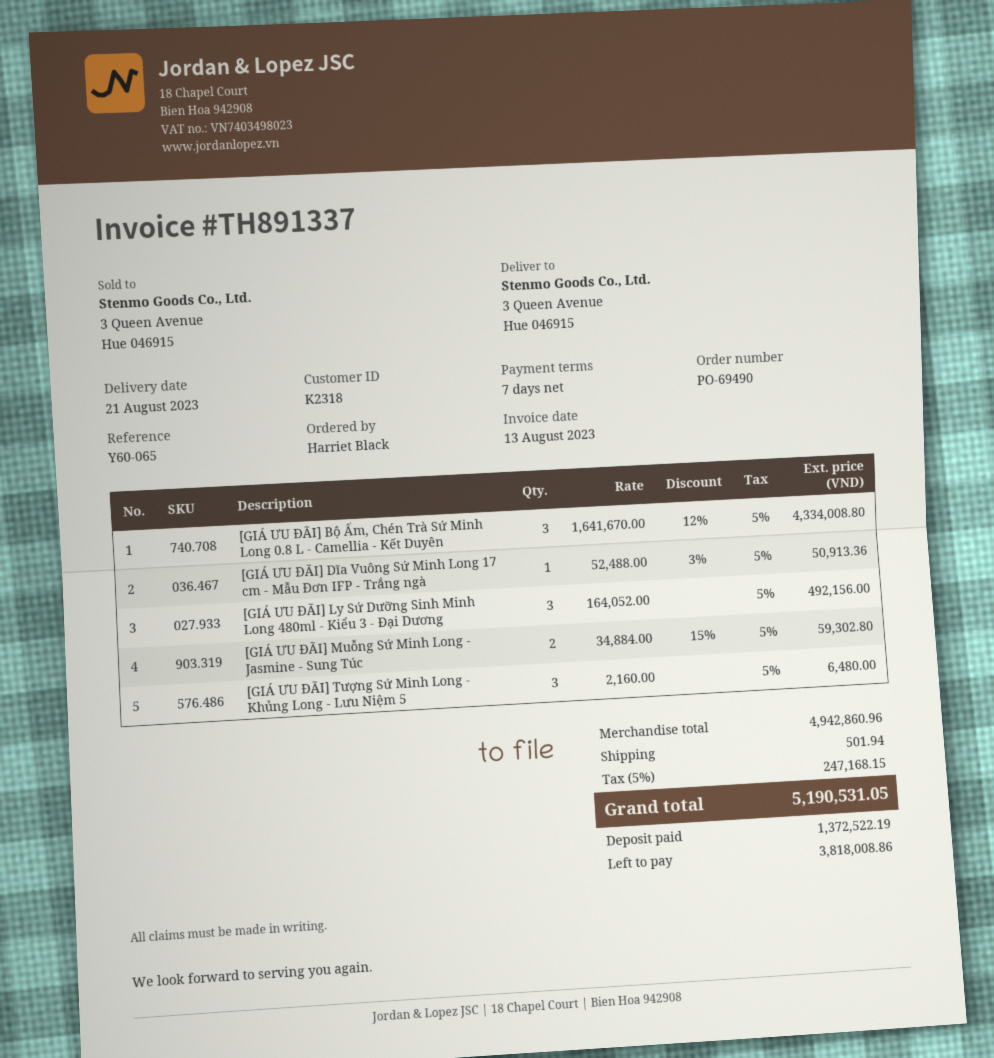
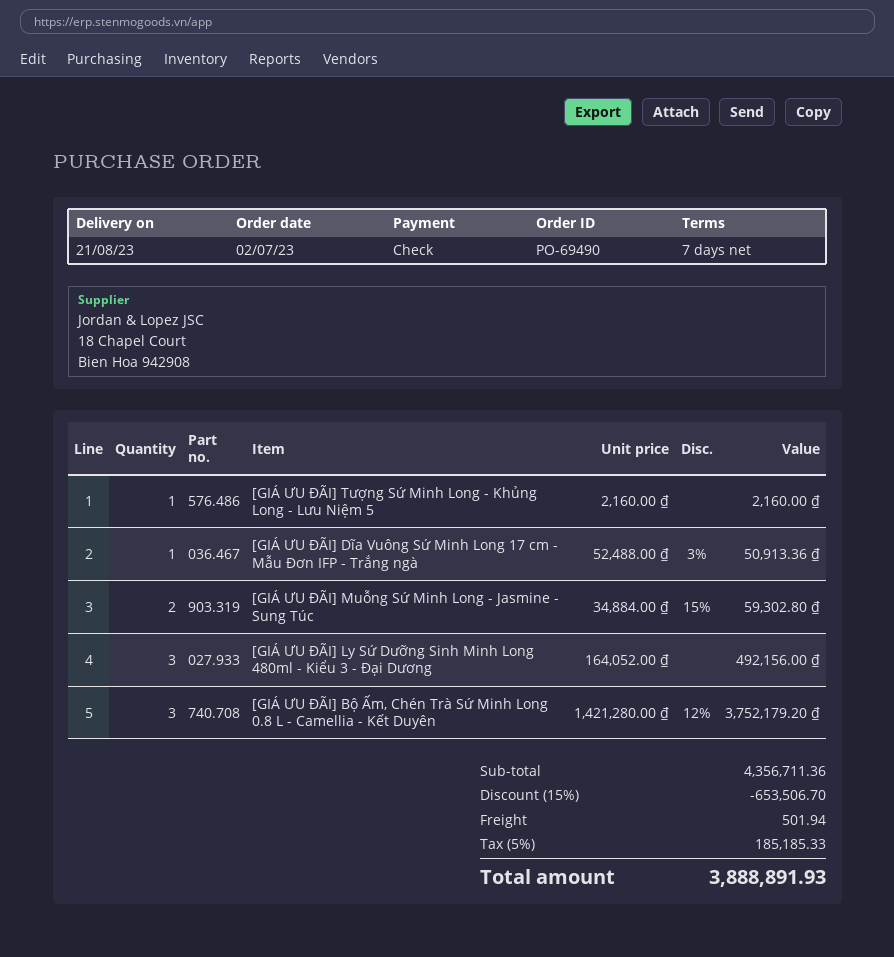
[GIÁ ƯU ĐÃI] Bộ Ấm, Chén Trà Sứ Minh Long 0.8 L - Camellia - Kết Duyên: 3 x 1641670.00 - 12% = 4334008.80 -> 3 x 1421280.00 - 12% = 3752179.20
[GIÁ ƯU ĐÃI] Tượng Sứ Minh Long - Khủng Long - Lưu Niệm 5: 3 x 2160.00 = 6480.00 -> 1 x 2160.00 = 2160.00
subtotal: 4942860.96 -> 4356711.36
discount: none -> 15% = 653506.70
tax: 5% = 247168.15 -> 5% = 185185.33
total: 5190531.05 -> 3888891.93

